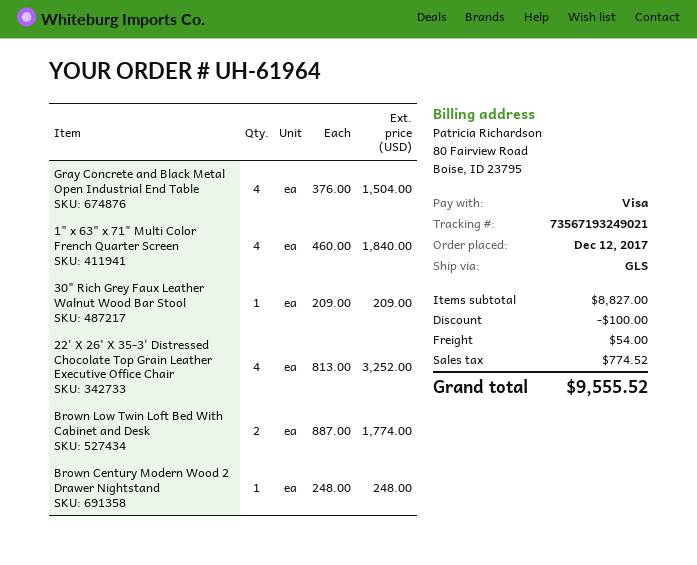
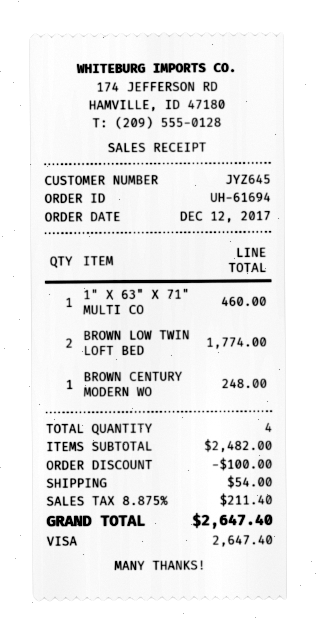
order number: UH-61964 -> UH-61694
Gray Concrete and Black Metal Open Industrial End Table: 4 for 1504.00 -> none
1" x 63" x 71" Multi Color French Quarter Screen: 4 for 1840.00 -> 1 for 460.00
30" Rich Grey Faux Leather Walnut Wood Bar Stool: 1 for 209.00 -> none
22' X 26' X 35-3' Distressed Chocolate Top Grain Leather Executive Office Chair: 4 for 3252.00 -> none
subtotal: 8827.00 -> 2482.00
tax: 774.52 -> 211.40
total: 9555.52 -> 2647.40

